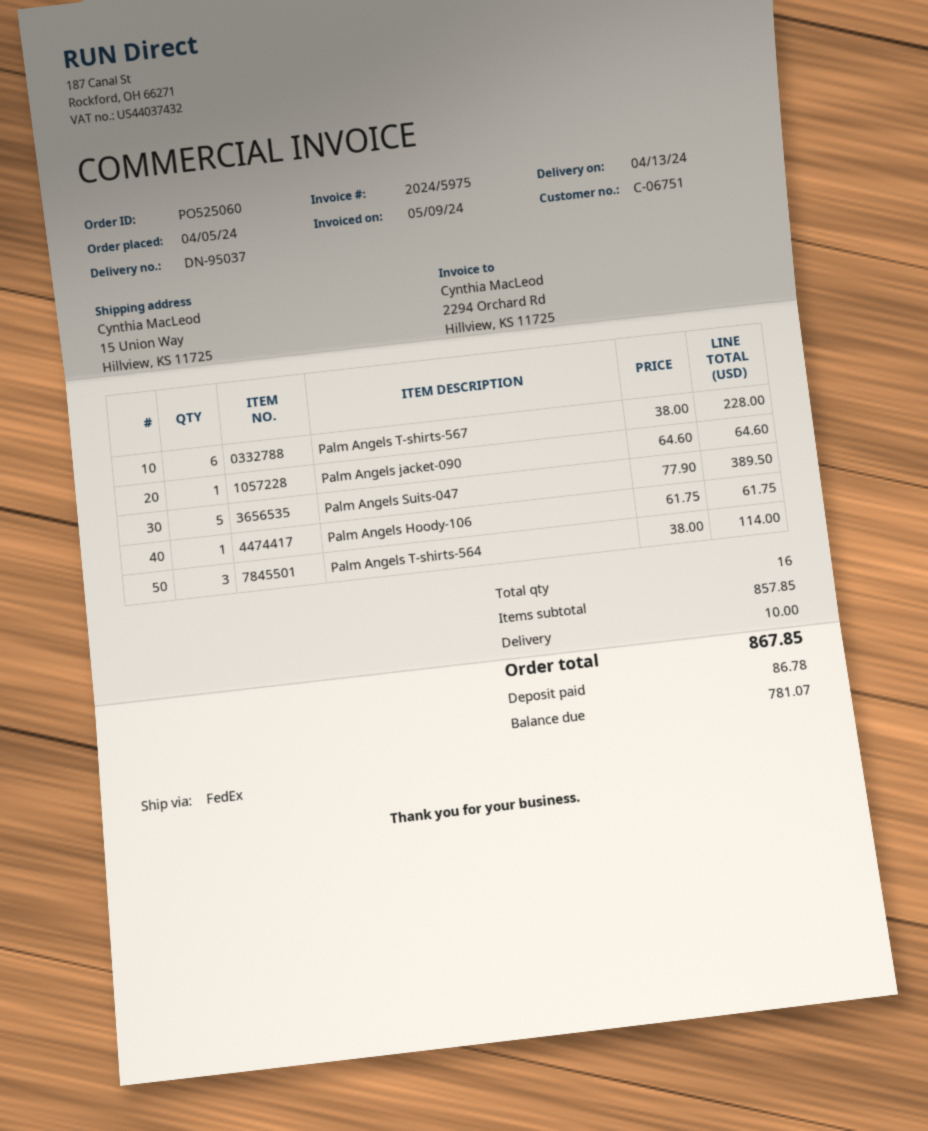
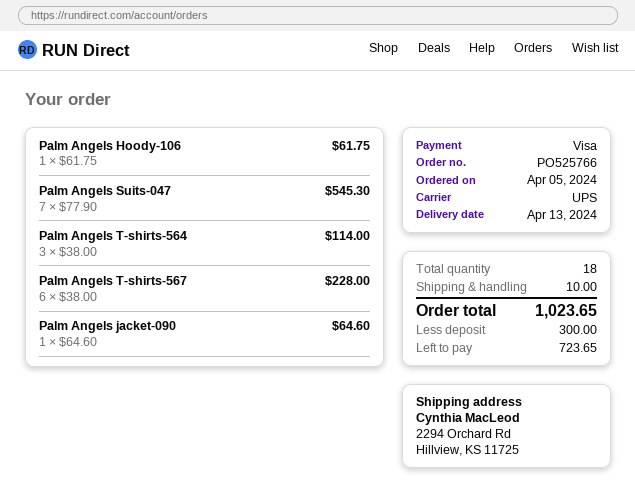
order number: PO525060 -> PO525766
shipping method: FedEx -> UPS
ship to: 15 Union Way, Hillview, KS 11725 -> 2294 Orchard Rd, Hillview, KS 11725
Palm Angels Suits-047: 5 x 77.90 = 389.50 -> 7 x 77.90 = 545.30
total quantity: 16 -> 18
total: 867.85 -> 1023.65
deposit: 86.78 -> 300.00
balance: 781.07 -> 723.65

